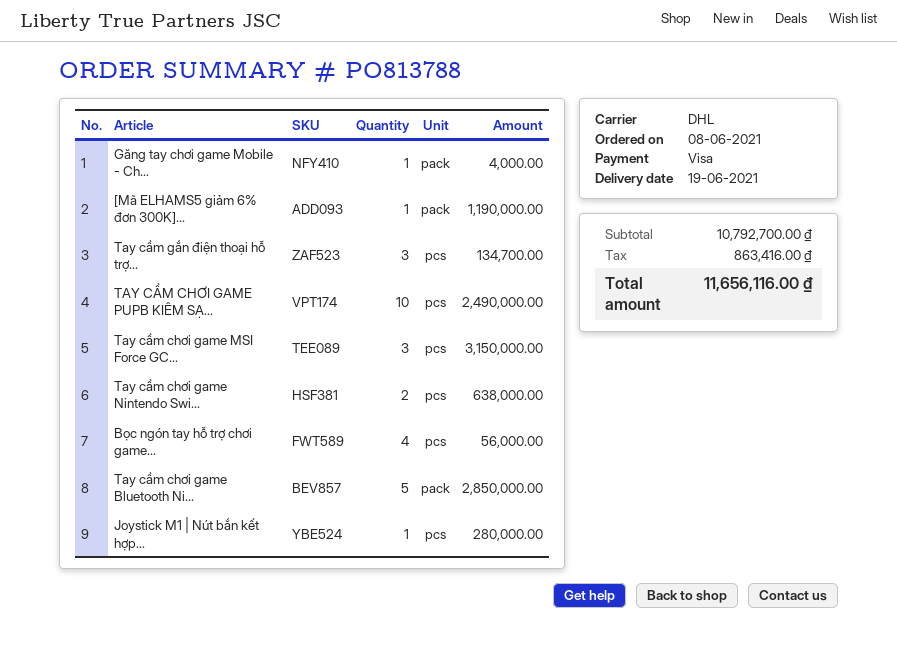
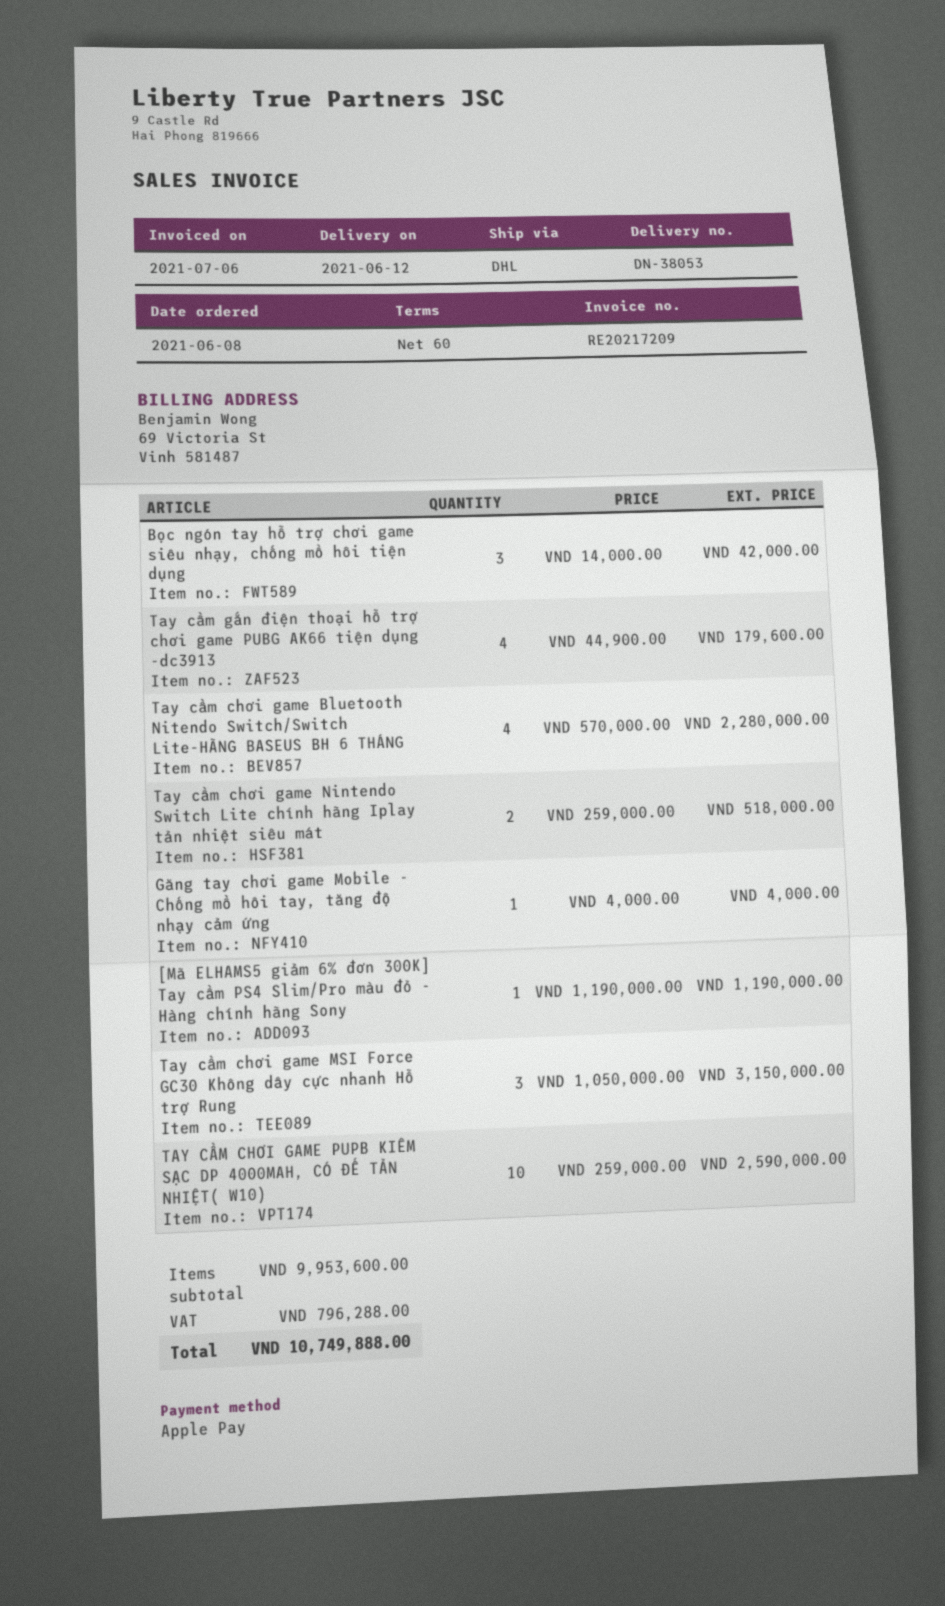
delivery date: 2021-06-19 -> 2021-06-12
payment method: Visa -> Apple Pay
Tay cầm gắn điện thoại hỗ trợ...: 3 for 134700.00 -> 4 for 179600.00
TAY CẦM CHƠI GAME PUPB KIÊM SẠ...: 10 for 2490000.00 -> 10 for 2590000.00
Tay cầm chơi game Nintendo Swi...: 2 for 638000.00 -> 2 for 518000.00
Bọc ngón tay hỗ trợ chơi game...: 4 for 56000.00 -> 3 for 42000.00
Tay cầm chơi game Bluetooth Ni...: 5 for 2850000.00 -> 4 for 2280000.00
Joystick M1 | Nút bắn kết hợp...: 1 for 280000.00 -> none
subtotal: 10792700.00 -> 9953600.00
tax: 863416.00 -> 796288.00
total: 11656116.00 -> 10749888.00

